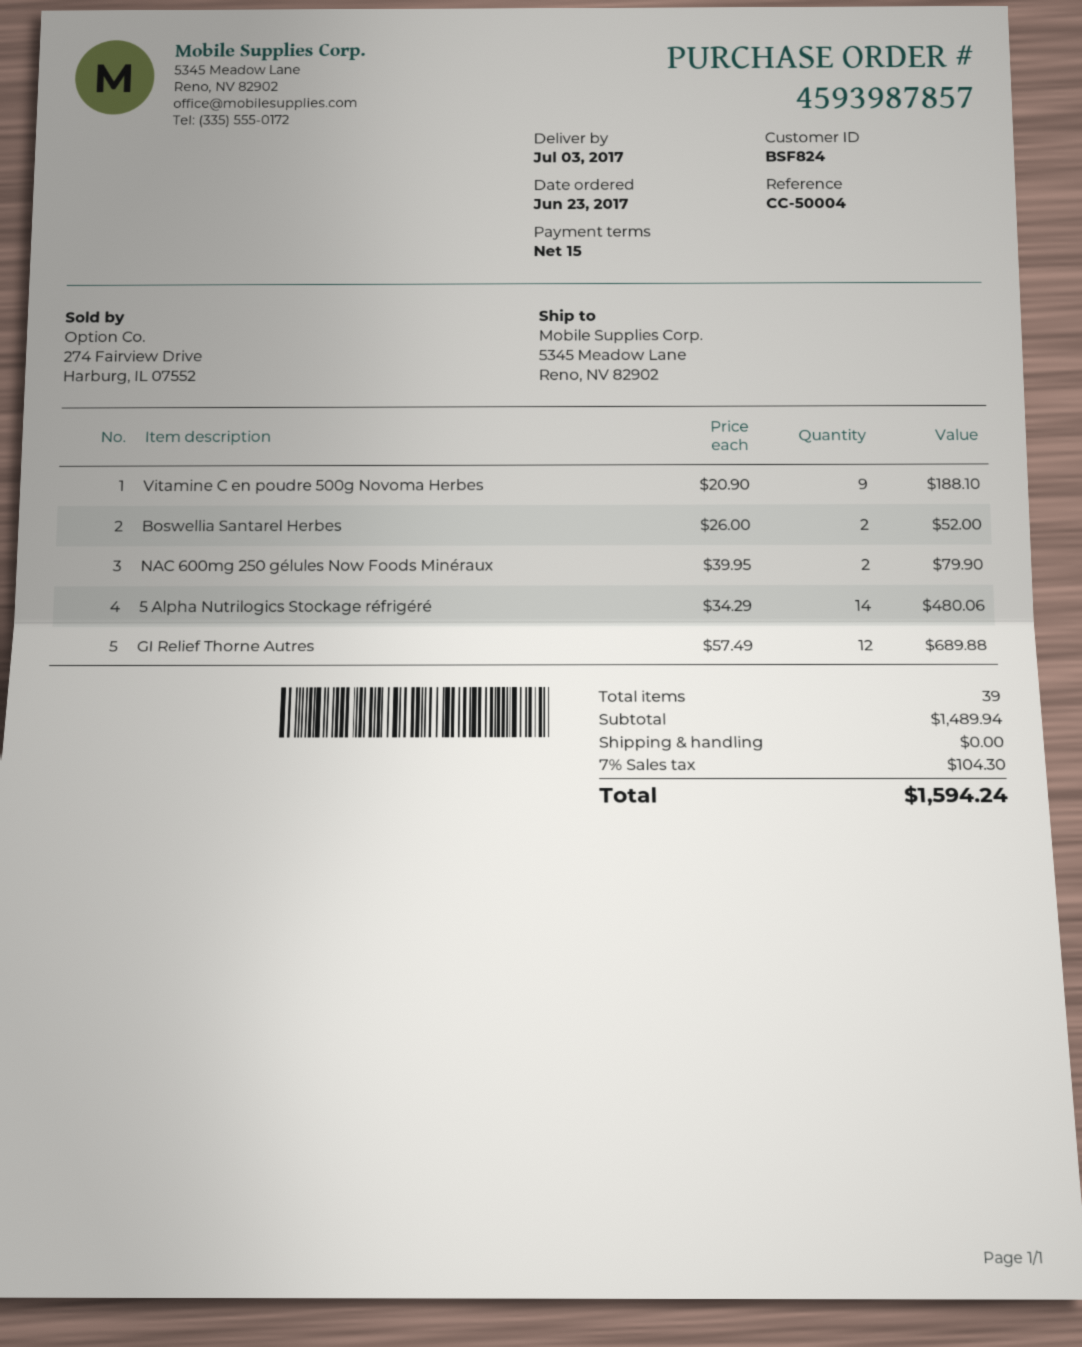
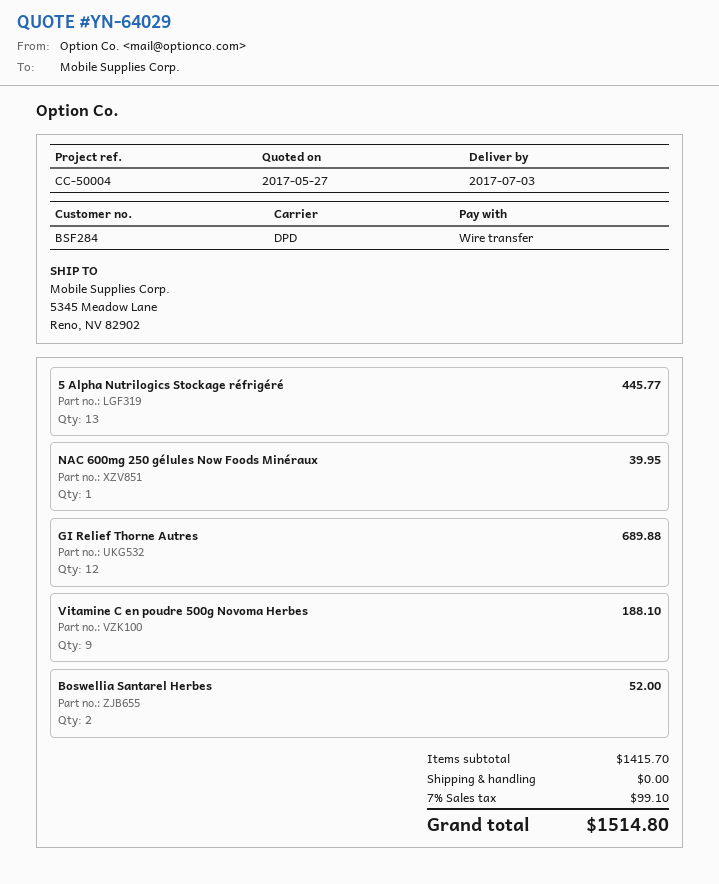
customer number: BSF824 -> BSF284
NAC 600mg 250 gélules Now Foods Minéraux: 2 for 79.90 -> 1 for 39.95
5 Alpha Nutrilogics Stockage réfrigéré: 14 for 480.06 -> 13 for 445.77
subtotal: 1489.94 -> 1415.70
tax: 7% = 104.30 -> 7% = 99.10
total: 1594.24 -> 1514.80

